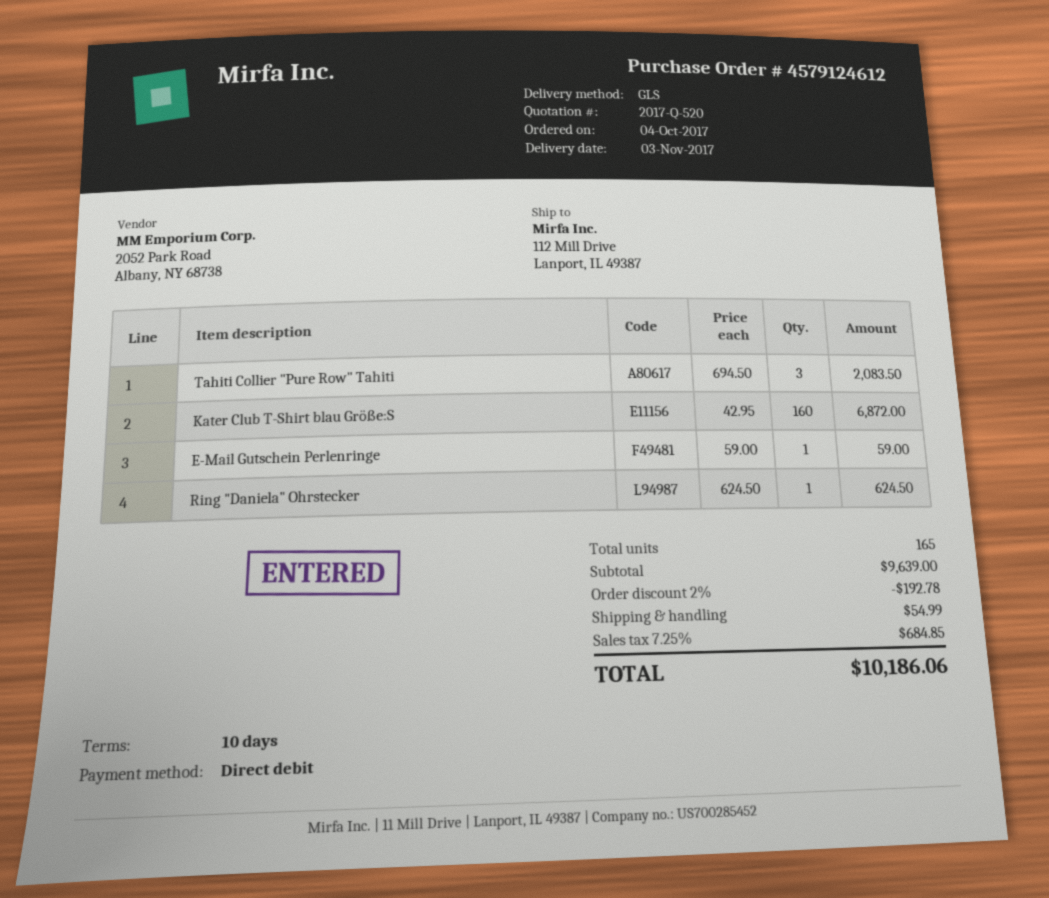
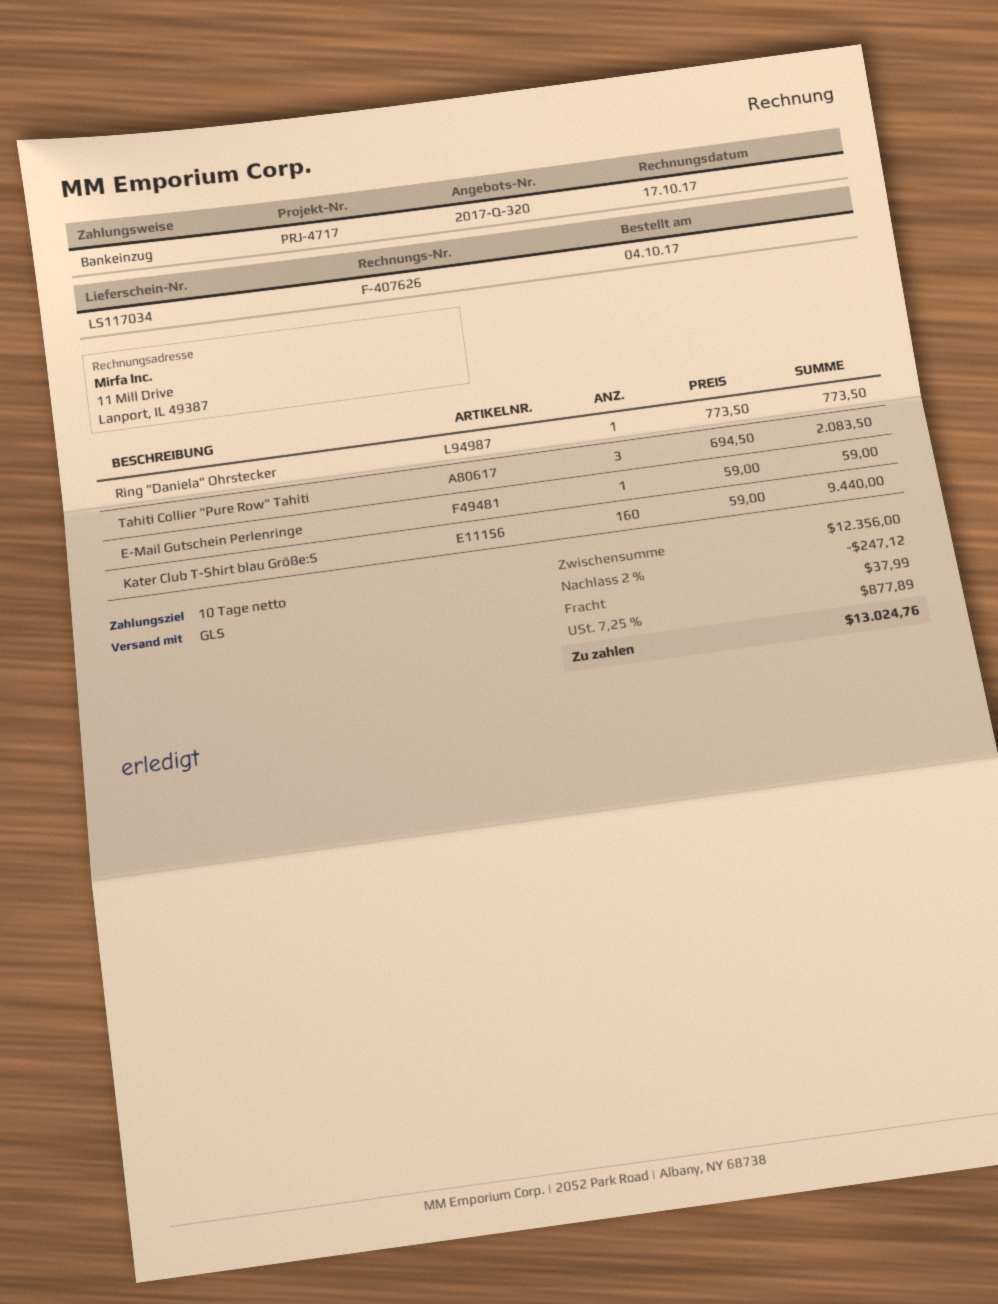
quote number: 2017-Q-520 -> 2017-Q-320
Kater Club T-Shirt blau Größe:S: 160 x 42.95 = 6872.00 -> 160 x 59.00 = 9440.00
Ring "Daniela" Ohrstecker: 1 x 624.50 = 624.50 -> 1 x 773.50 = 773.50
subtotal: 9639.00 -> 12356.00
discount: 2% = 192.78 -> 2% = 247.12
shipping: 54.99 -> 37.99
tax: 7.25% = 684.85 -> 7.25% = 877.89
total: 10186.06 -> 13024.76

